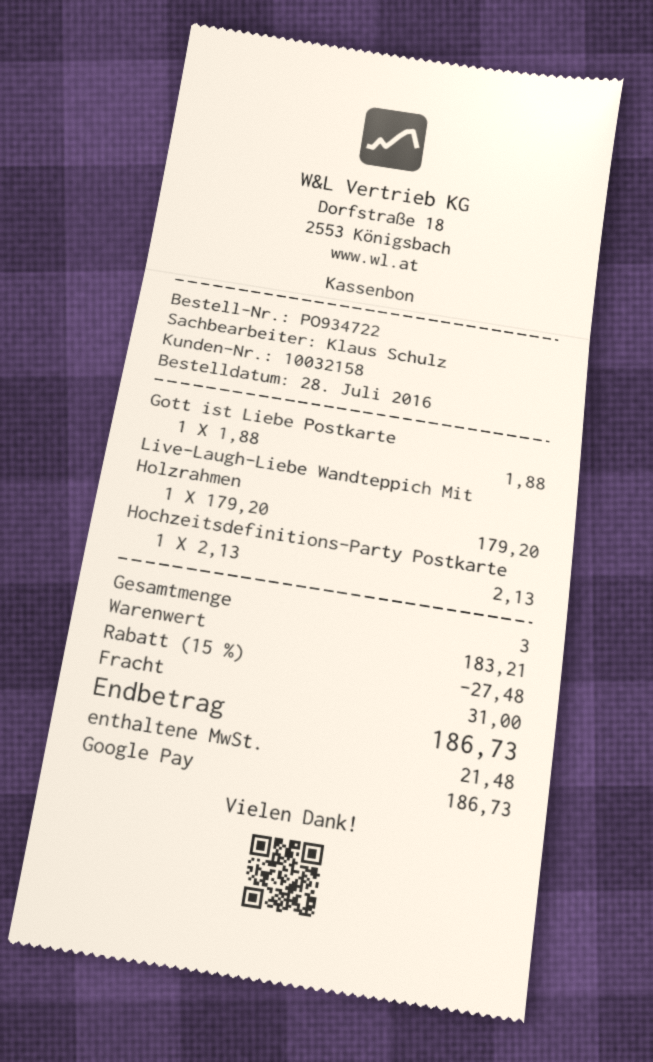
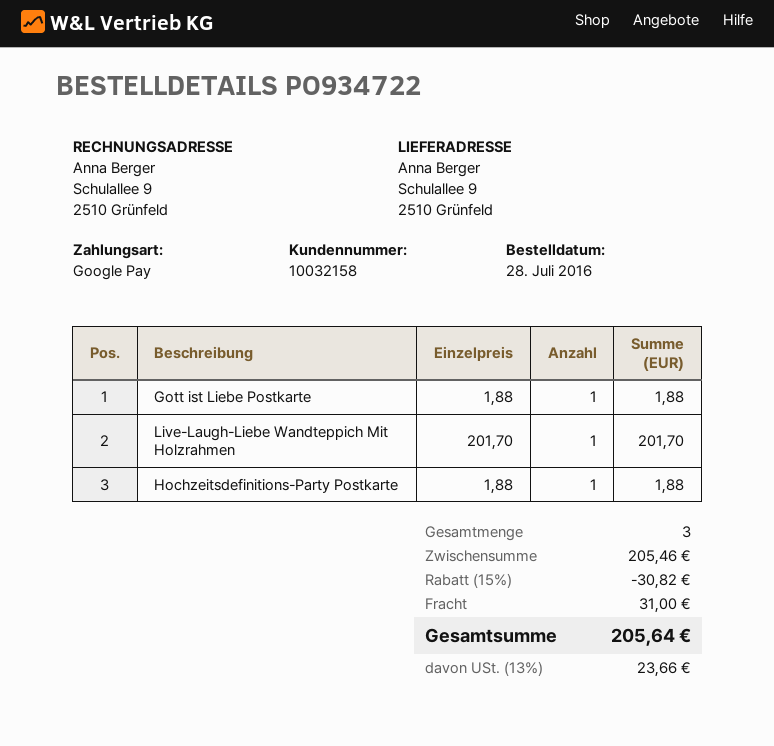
Live-Laugh-Liebe Wandteppich Mit Holzrahmen: 1 x 179.20 = 179.20 -> 1 x 201.70 = 201.70
Hochzeitsdefinitions-Party Postkarte: 1 x 2.13 = 2.13 -> 1 x 1.88 = 1.88
subtotal: 183.21 -> 205.46
discount: 15% = 27.48 -> 15% = 30.82
tax: 21.48 -> 23.66
total: 186.73 -> 205.64

